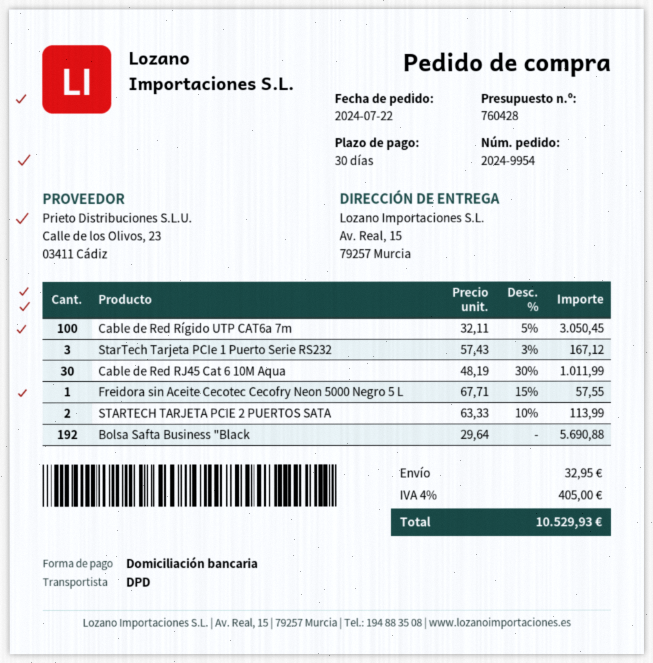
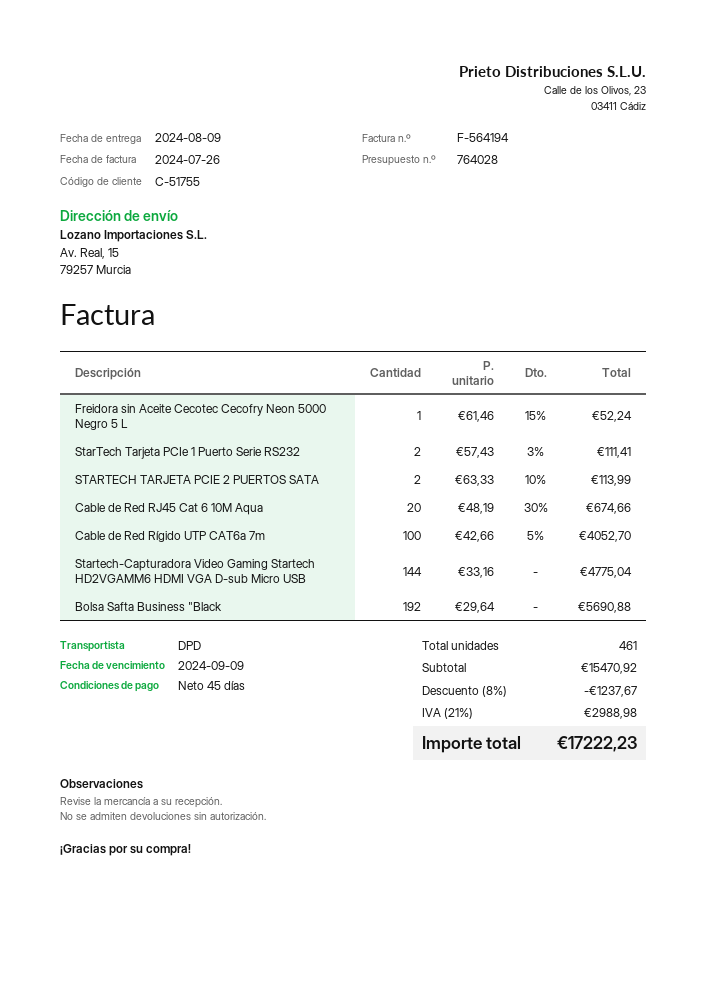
quote number: 760428 -> 764028
payment terms: 30 days -> 45 days
Cable de Red Rígido UTP CAT6a 7m: 100 x 32.11 - 5% = 3050.45 -> 100 x 42.66 - 5% = 4052.70
StarTech Tarjeta PCIe 1 Puerto Serie RS232: 3 x 57.43 - 3% = 167.12 -> 2 x 57.43 - 3% = 111.41
Cable de Red RJ45 Cat 6 10M Aqua: 30 x 48.19 - 30% = 1011.99 -> 20 x 48.19 - 30% = 674.66
Freidora sin Aceite Cecotec Cecofry Neon 5000 Negro 5 L: 1 x 67.71 - 15% = 57.55 -> 1 x 61.46 - 15% = 52.24
Startech-Capturadora Video Gaming Startech HD2VGAMM6 HDMI VGA D-sub Micro USB: none -> 144 x 33.16 = 4775.04
discount: none -> 8% = 1237.67
shipping: 32.95 -> none
tax: 4% = 405.00 -> 21% = 2988.98
total: 10529.93 -> 17222.23

